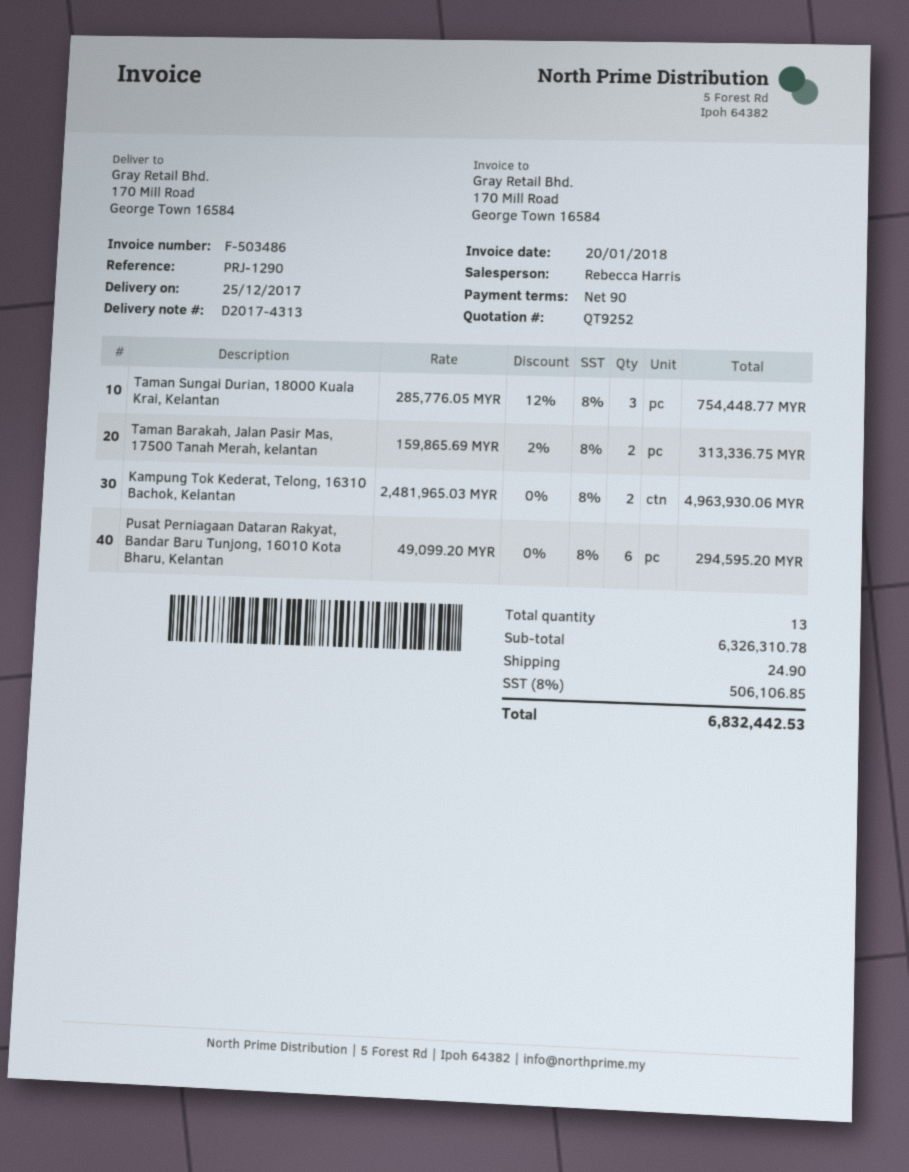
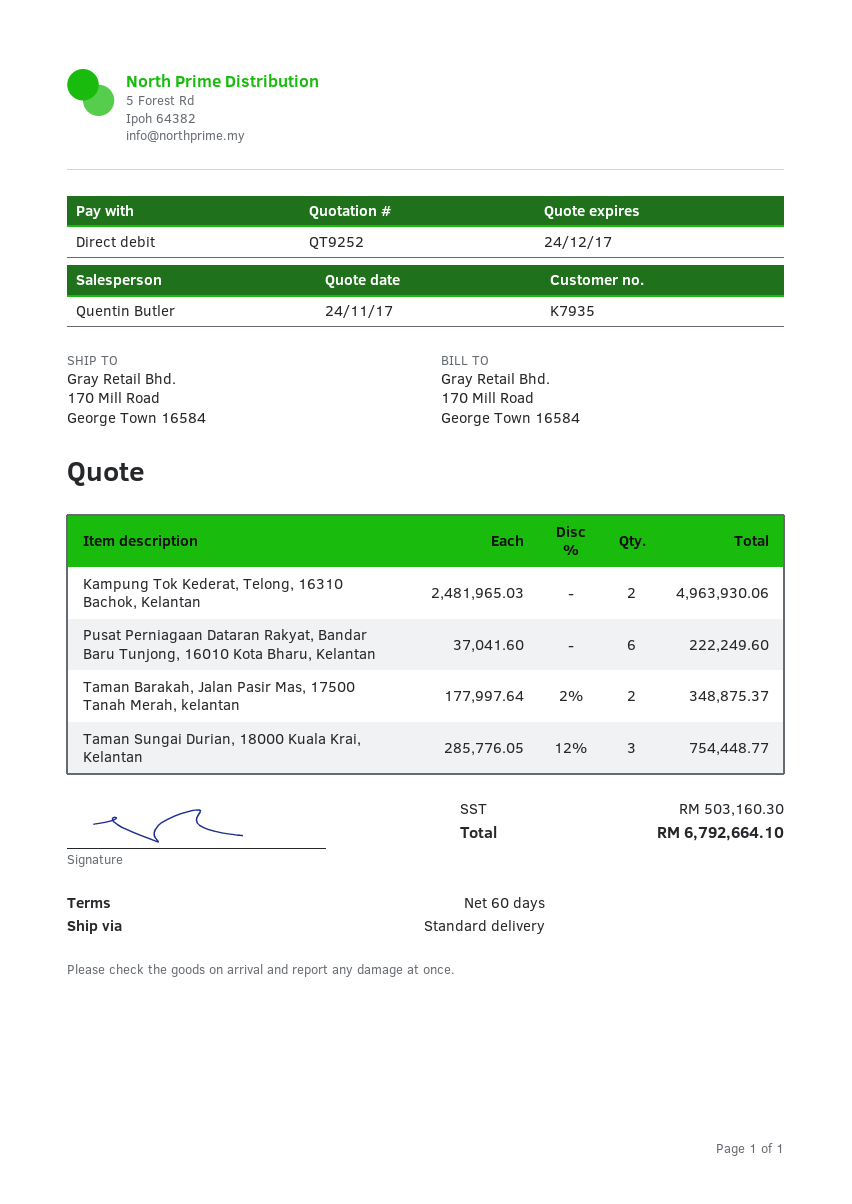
payment terms: 90 days -> 60 days
sales rep: Rebecca Harris -> Quentin Butler
Taman Barakah, Jalan Pasir Mas, 17500 Tanah Merah, kelantan: 2 x 159865.69 - 2% = 313336.75 -> 2 x 177997.64 - 2% = 348875.37
Pusat Perniagaan Dataran Rakyat, Bandar Baru Tunjong, 16010 Kota Bharu, Kelantan: 6 x 49099.20 = 294595.20 -> 6 x 37041.60 = 222249.60
shipping: 24.90 -> none
tax: 506106.85 -> 503160.30
total: 6832442.53 -> 6792664.10

